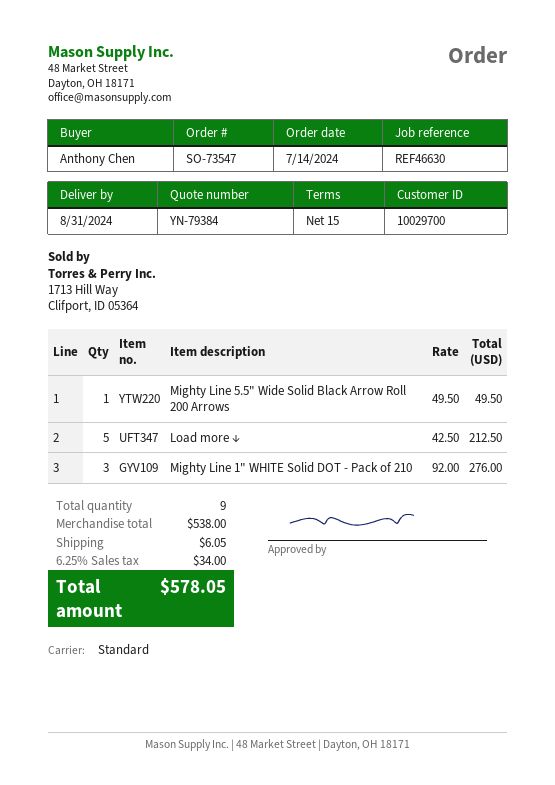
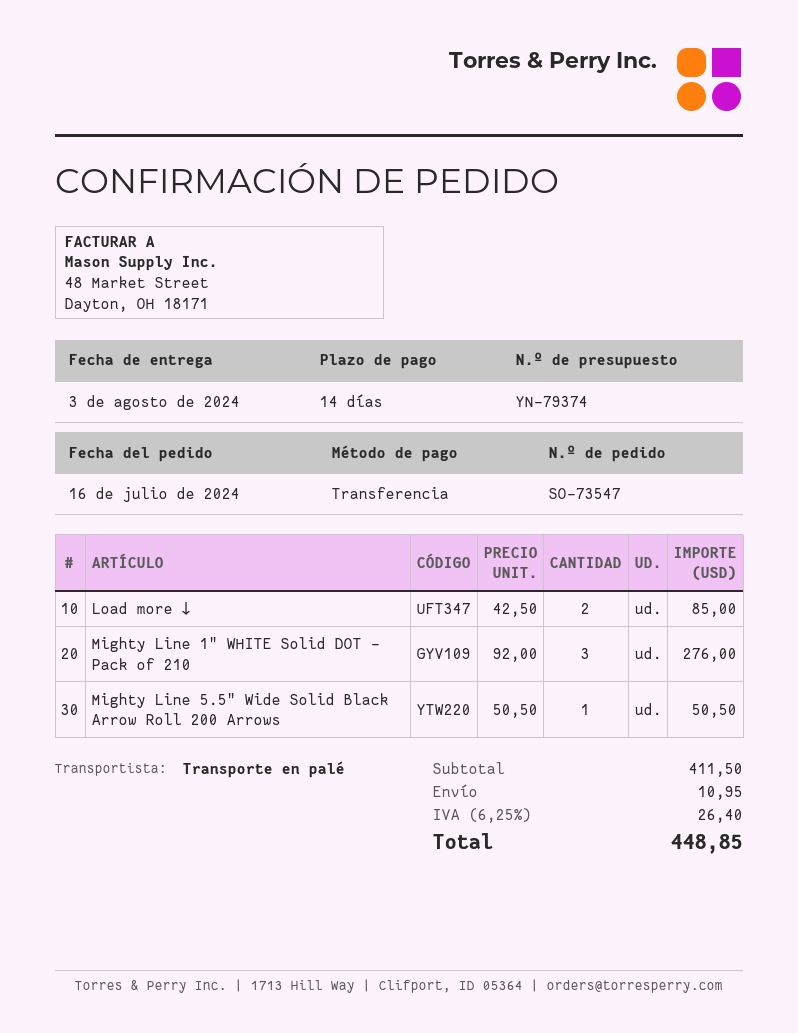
quote number: YN-79384 -> YN-79374
order date: 2024-07-14 -> 2024-07-16
delivery date: 2024-08-31 -> 2024-08-03
payment terms: 15 days -> 14 days
shipping method: standard -> pallet freight
Mighty Line 5.5" Wide Solid Black Arrow Roll 200 Arrows: 1 x 49.50 = 49.50 -> 1 x 50.50 = 50.50
Load more ↓: 5 x 42.50 = 212.50 -> 2 x 42.50 = 85.00
subtotal: 538.00 -> 411.50
shipping: 6.05 -> 10.95
tax: 6.25% = 34.00 -> 6.25% = 26.40
total: 578.05 -> 448.85

